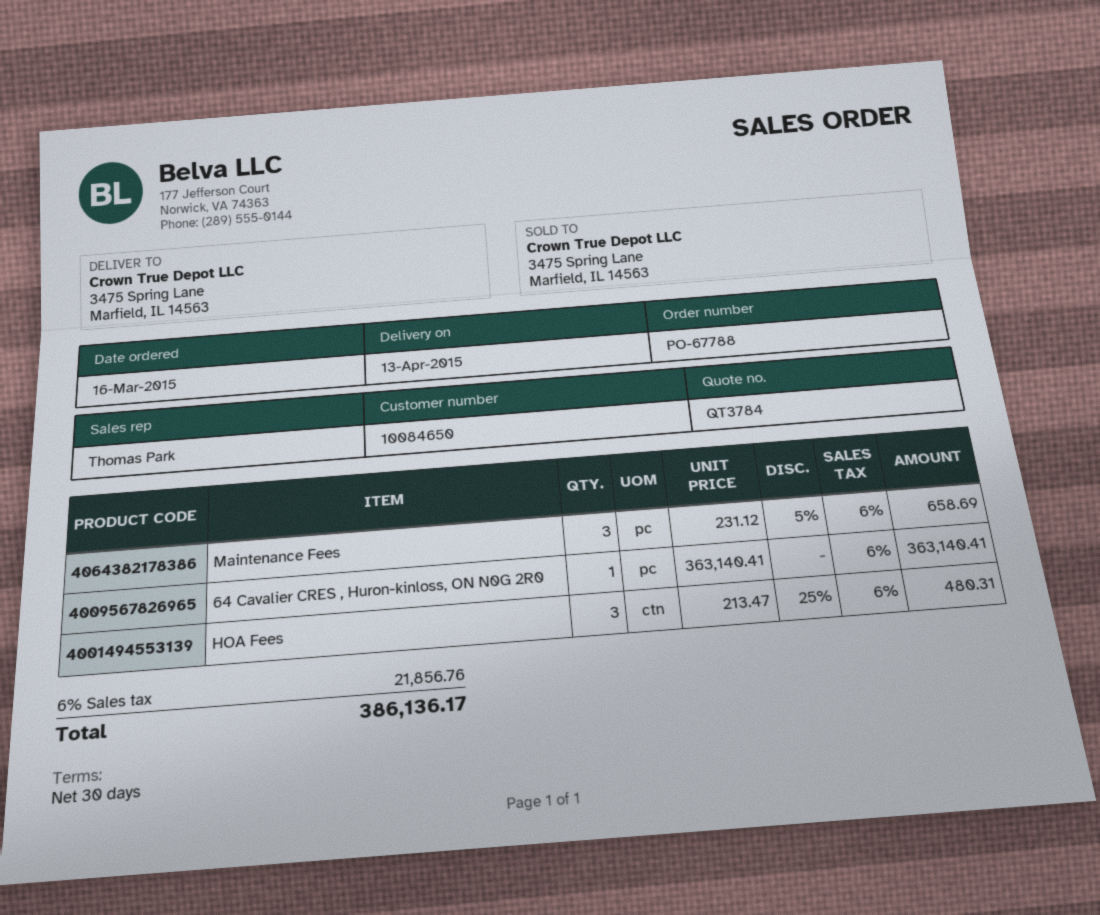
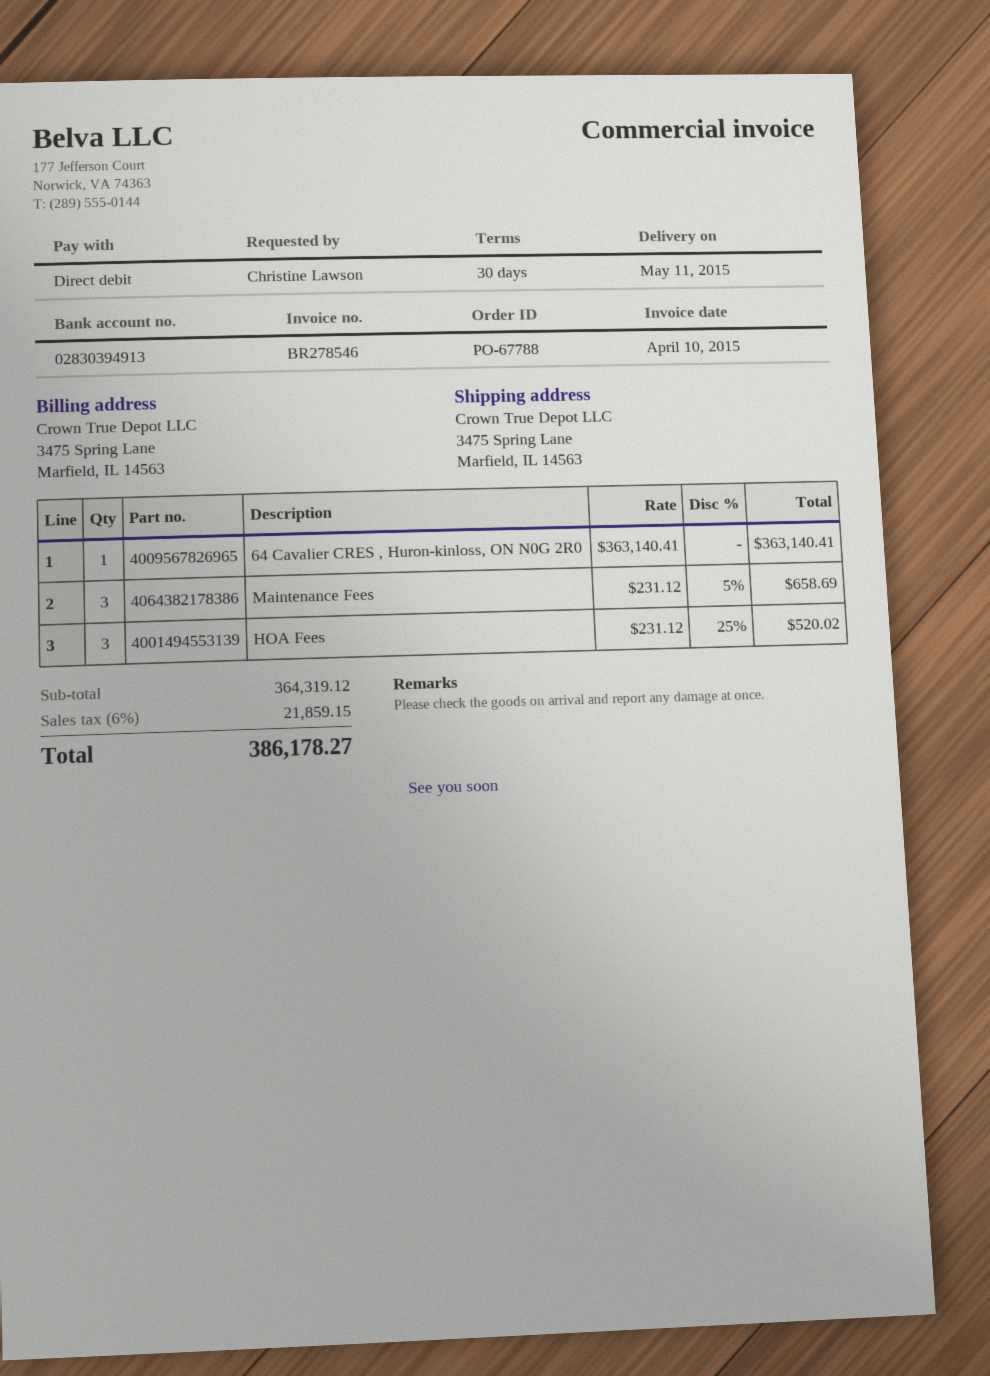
delivery date: 2015-04-13 -> 2015-05-11
HOA Fees: 3 x 213.47 - 25% = 480.31 -> 3 x 231.12 - 25% = 520.02
tax: 6% = 21856.76 -> 6% = 21859.15
total: 386136.17 -> 386178.27

